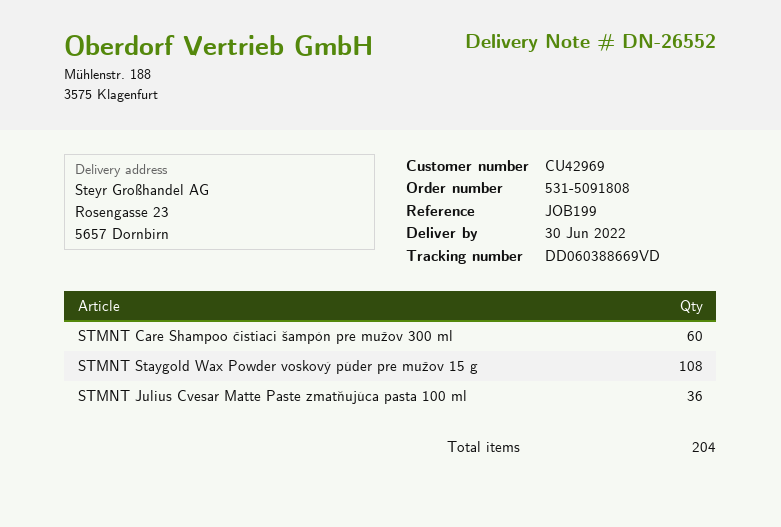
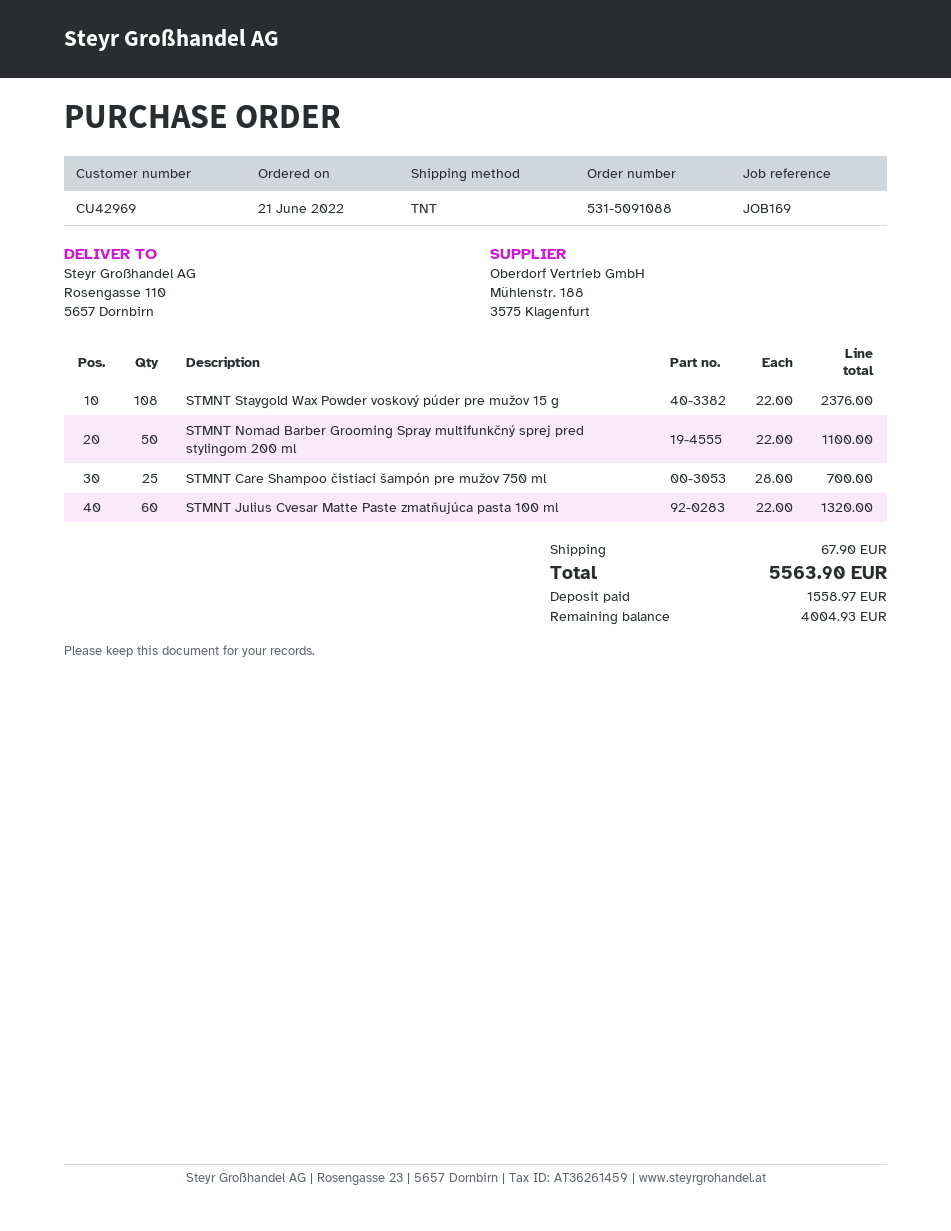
order number: 531-5091808 -> 531-5091088
reference: JOB199 -> JOB169
ship to: Rosengasse 23, 5657 Dornbirn -> Rosengasse 110, 5657 Dornbirn
STMNT Care Shampoo čistiaci šampón pre mužov 300 ml: 60 -> none
STMNT Julius Cvesar Matte Paste zmatňujúca pasta 100 ml: 36 -> 60
STMNT Nomad Barber Grooming Spray multifunkčný sprej pred stylingom 200 ml: none -> 50
STMNT Care Shampoo čistiaci šampón pre mužov 750 ml: none -> 25

